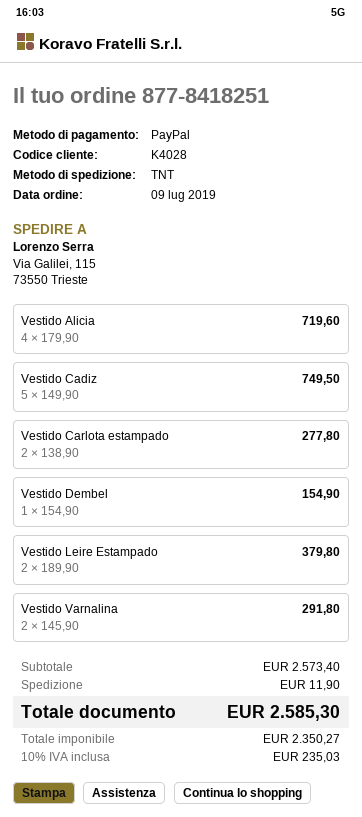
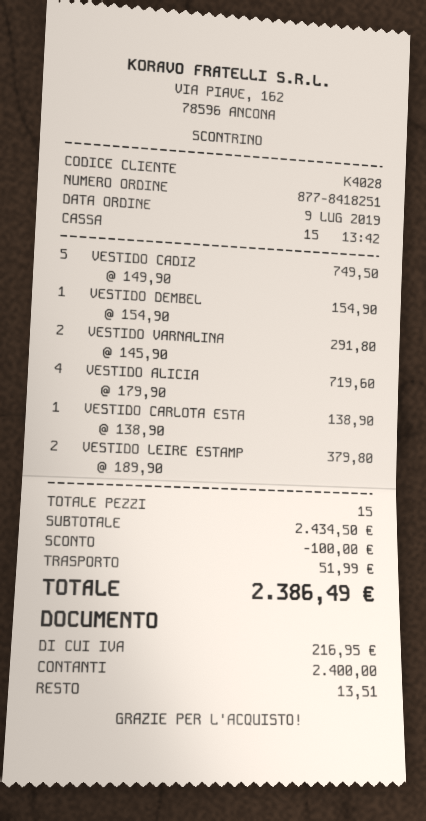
payment method: PayPal -> cash
Vestido Carlota estampado: 2 x 138.90 = 277.80 -> 1 x 138.90 = 138.90
subtotal: 2573.40 -> 2434.50
discount: none -> 100.00
shipping: 11.90 -> 51.99
tax: 235.03 -> 216.95
total: 2585.30 -> 2386.49

